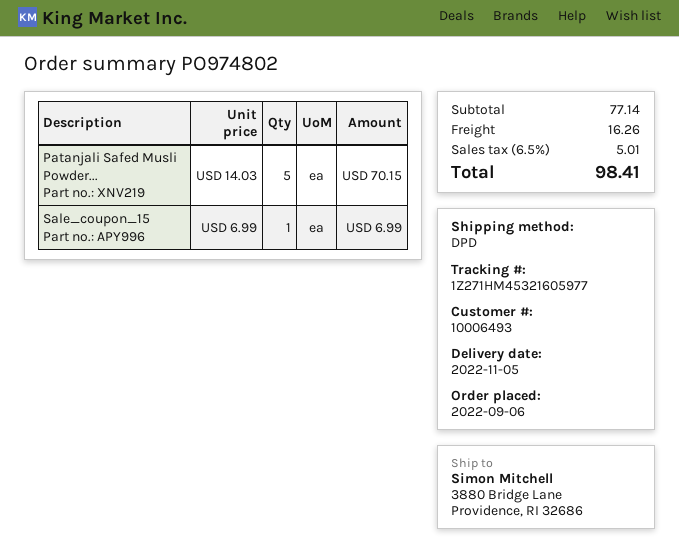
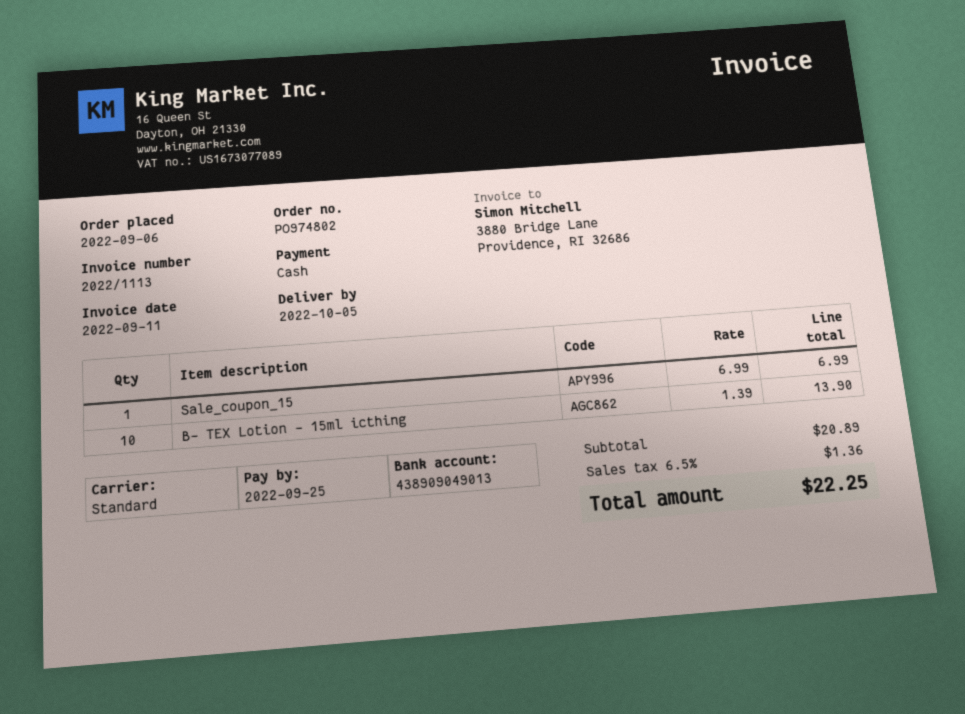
delivery date: 2022-11-05 -> 2022-10-05
shipping method: DPD -> standard
Patanjali Safed Musli Powder...: 5 x 14.03 = 70.15 -> none
B- TEX Lotion - 15ml icthing: none -> 10 x 1.39 = 13.90
subtotal: 77.14 -> 20.89
shipping: 16.26 -> none
tax: 6.5% = 5.01 -> 6.5% = 1.36
total: 98.41 -> 22.25

